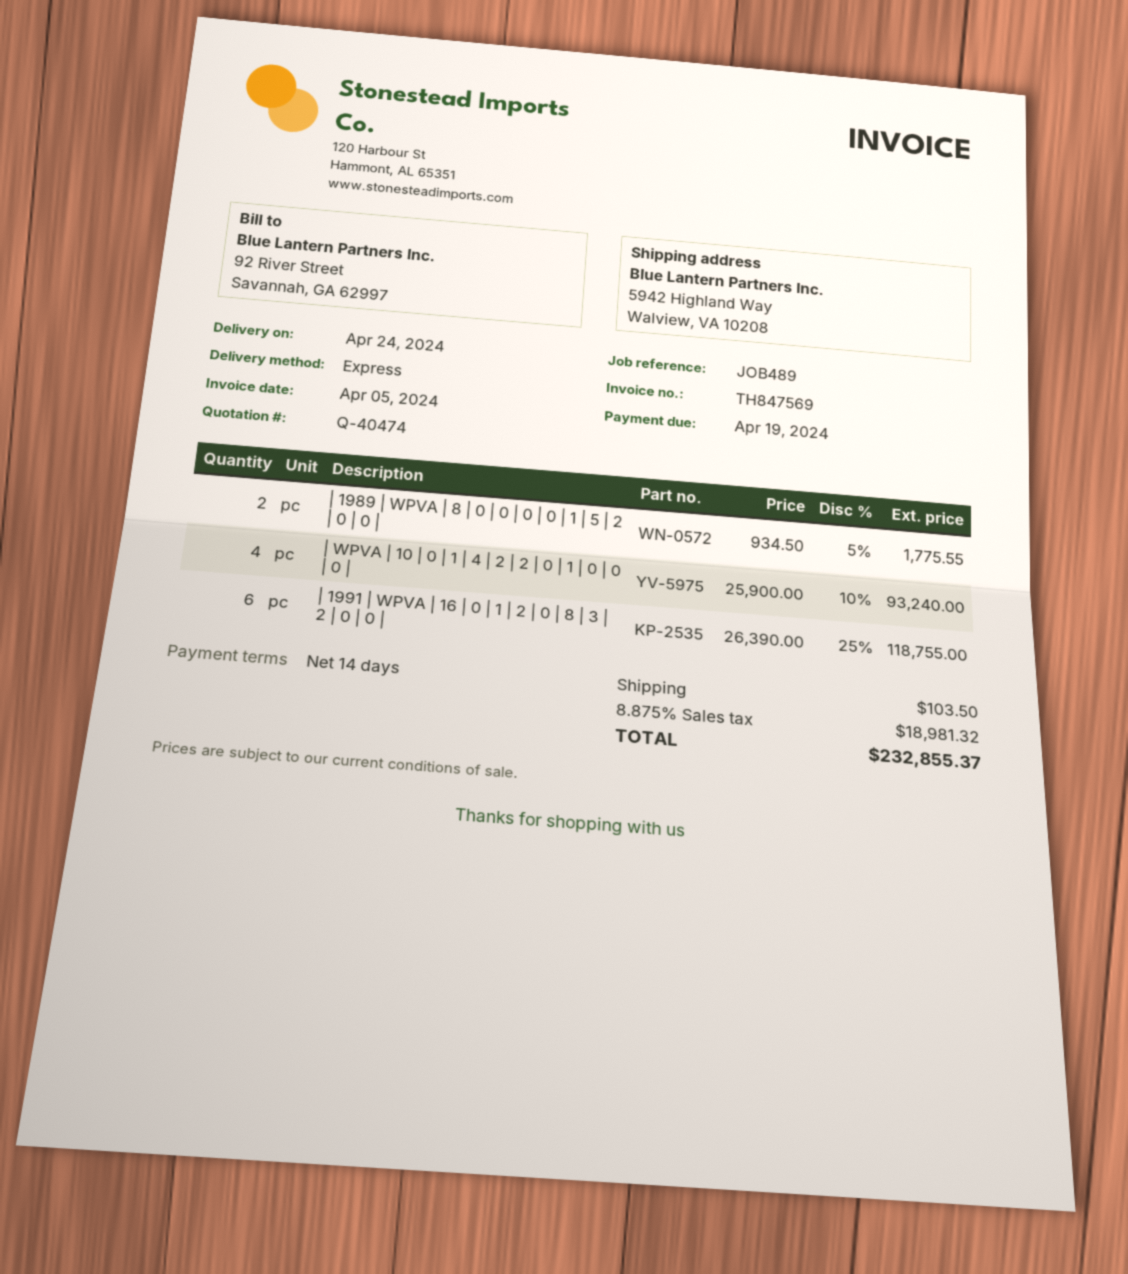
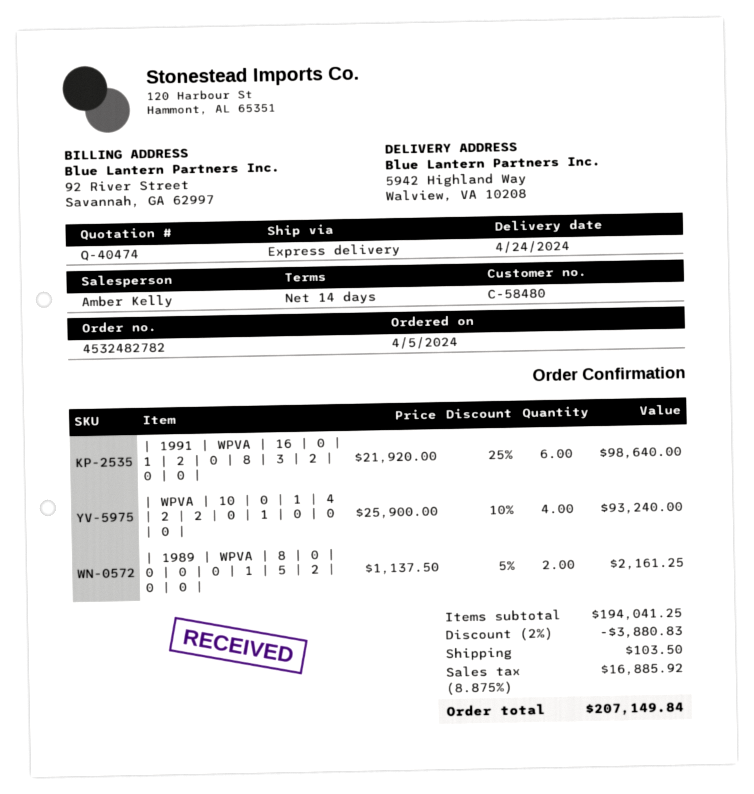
| 1989 | WPVA | 8 | 0 | 0 | 0 | 0 | 1 | 5 | 2 | 0 | 0 |: 2 x 934.50 - 5% = 1775.55 -> 2 x 1137.50 - 5% = 2161.25
| 1991 | WPVA | 16 | 0 | 1 | 2 | 0 | 8 | 3 | 2 | 0 | 0 |: 6 x 26390.00 - 25% = 118755.00 -> 6 x 21920.00 - 25% = 98640.00
discount: none -> 2% = 3880.83
tax: 8.875% = 18981.32 -> 8.875% = 16885.92
total: 232855.37 -> 207149.84

